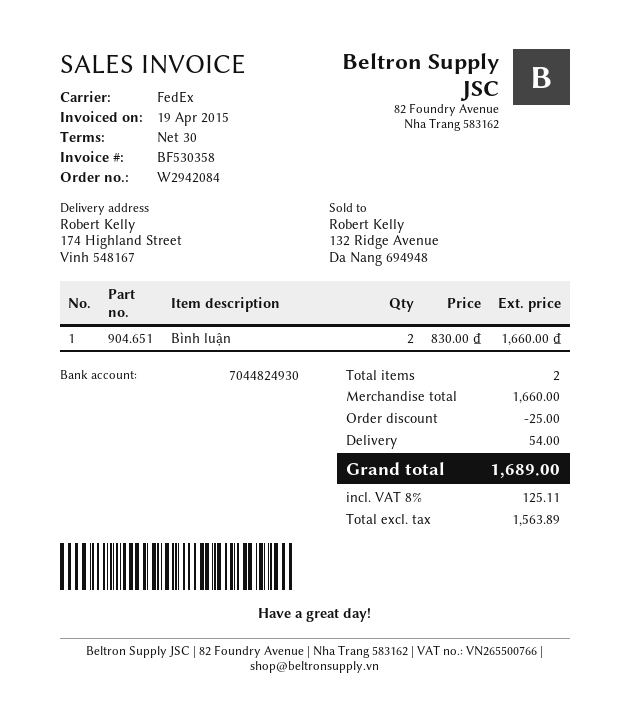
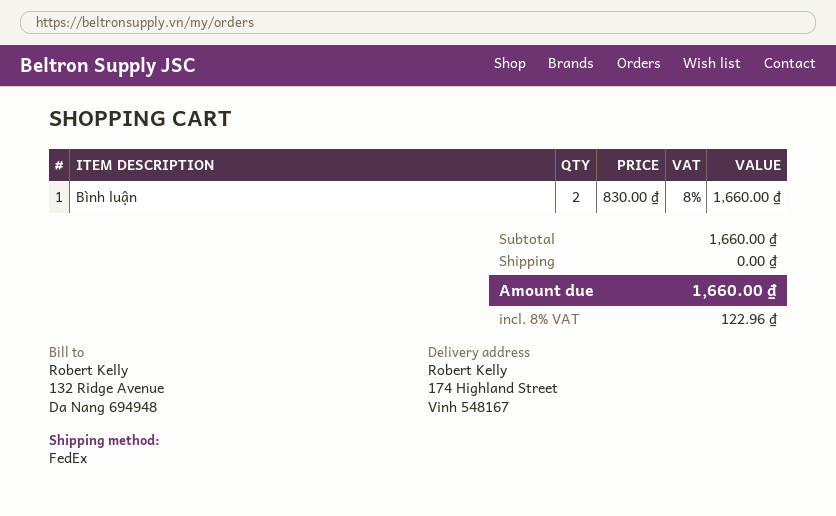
discount: 25.00 -> none
shipping: 54.00 -> 0.00
tax: 8% = 125.11 -> 8% = 122.96
total: 1689.00 -> 1660.00

